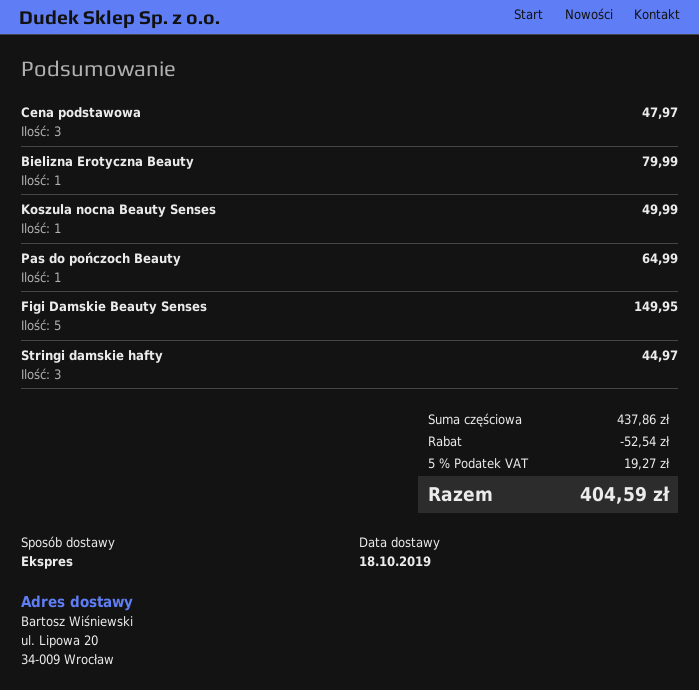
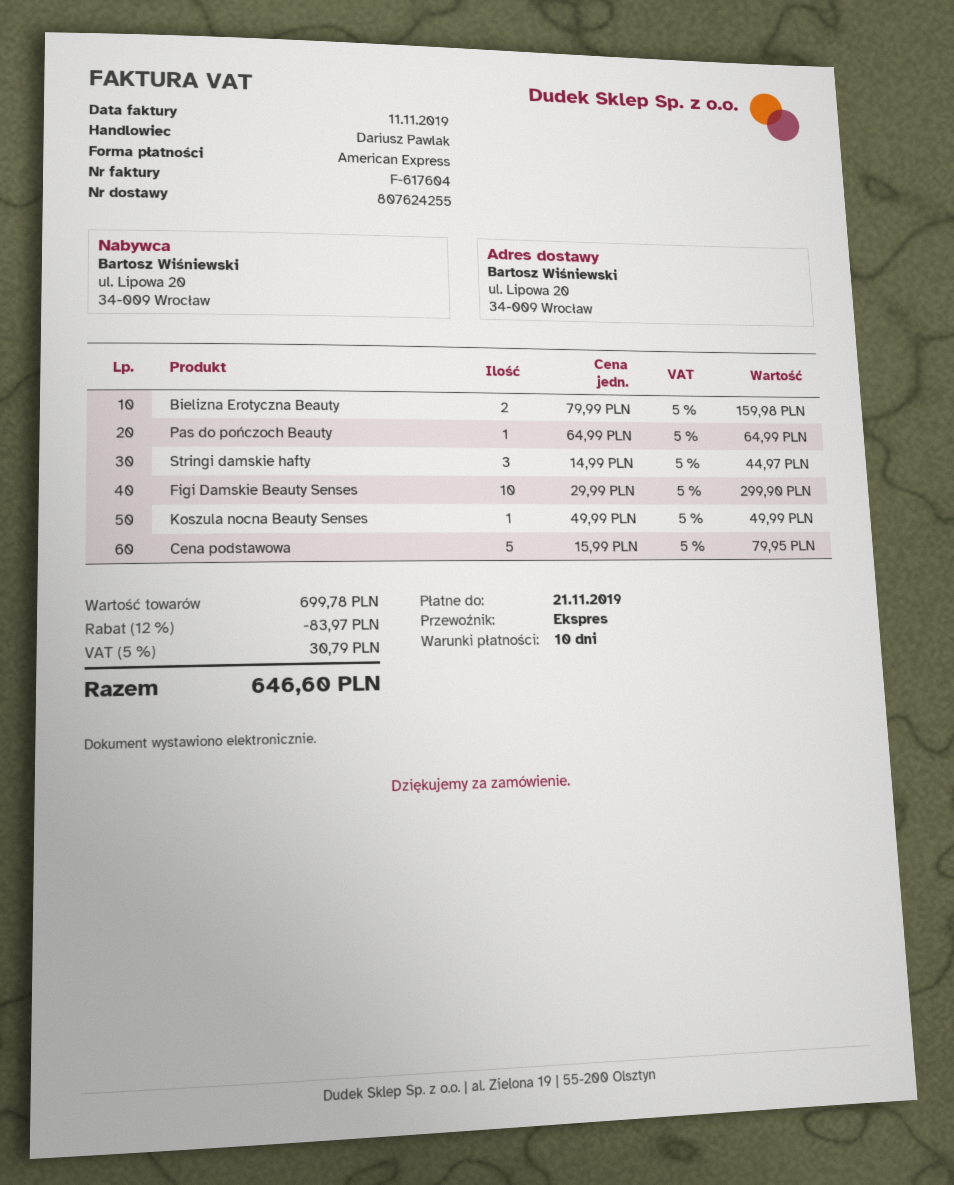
Cena podstawowa: 3 for 47.97 -> 5 for 79.95
Bielizna Erotyczna Beauty: 1 for 79.99 -> 2 for 159.98
Figi Damskie Beauty Senses: 5 for 149.95 -> 10 for 299.90
subtotal: 437.86 -> 699.78
discount: 52.54 -> 83.97
tax: 5% = 19.27 -> 5% = 30.79
total: 404.59 -> 646.60

